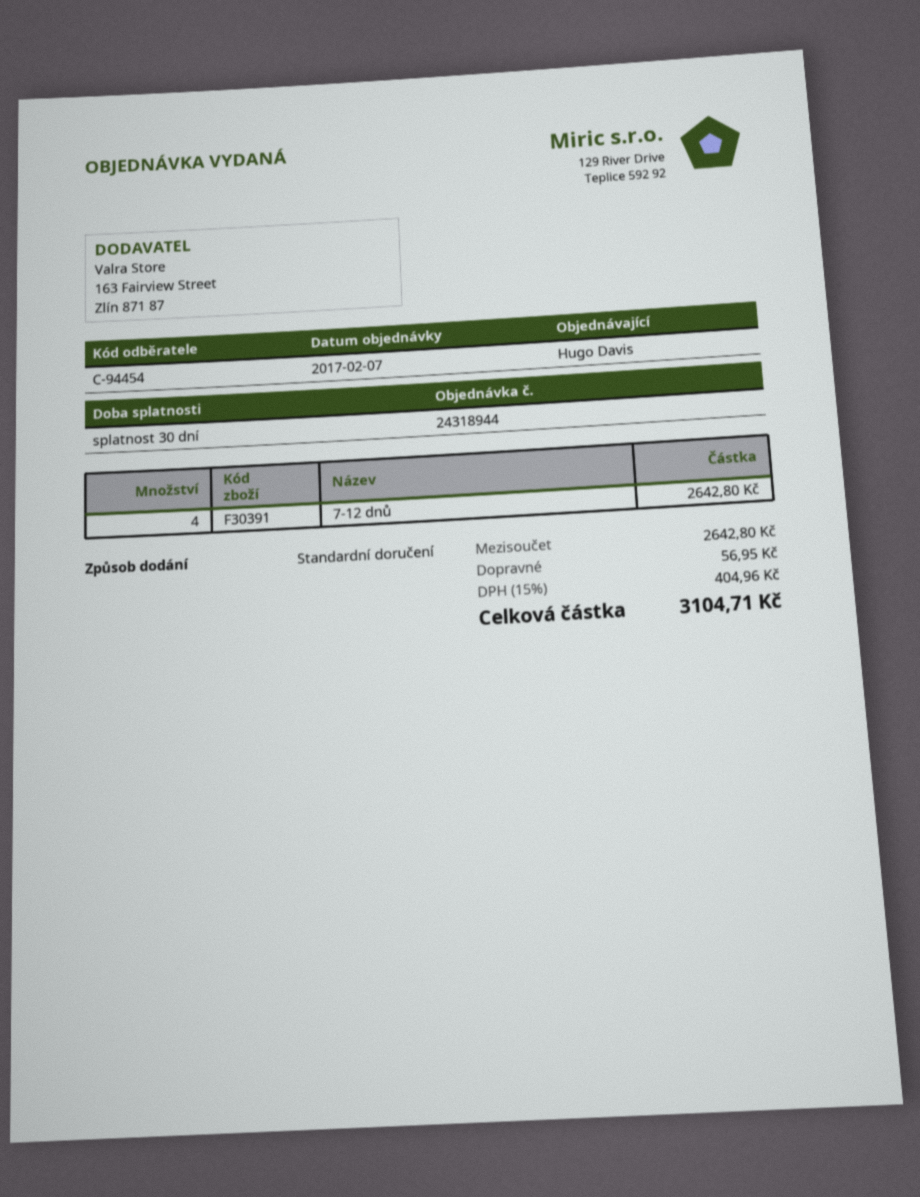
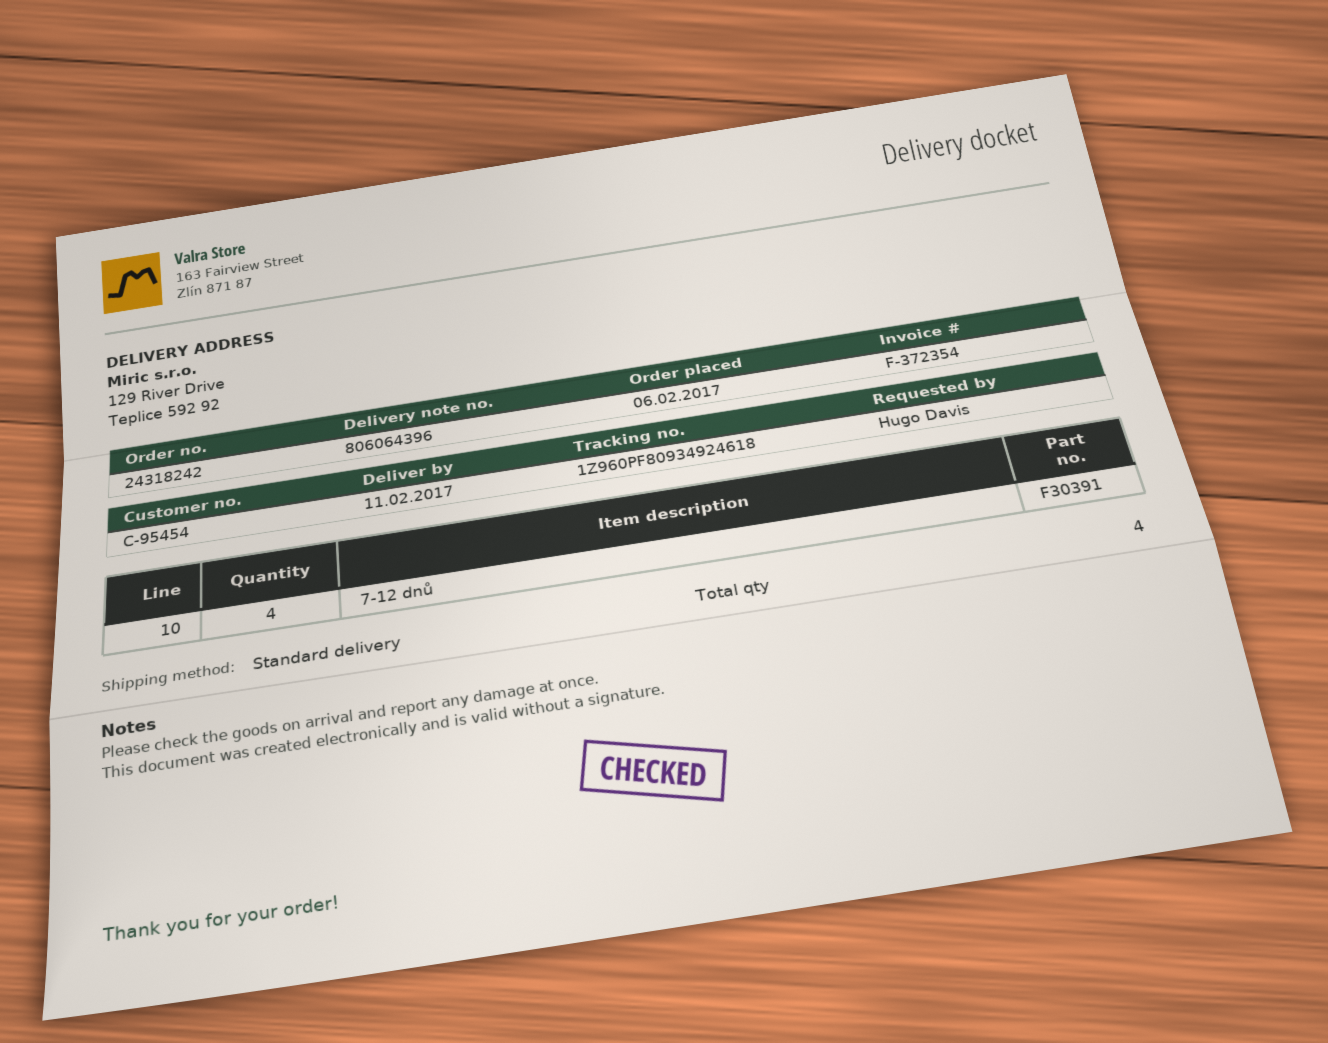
order number: 24318944 -> 24318242
order date: 2017-02-07 -> 2017-02-06
customer number: C-94454 -> C-95454

